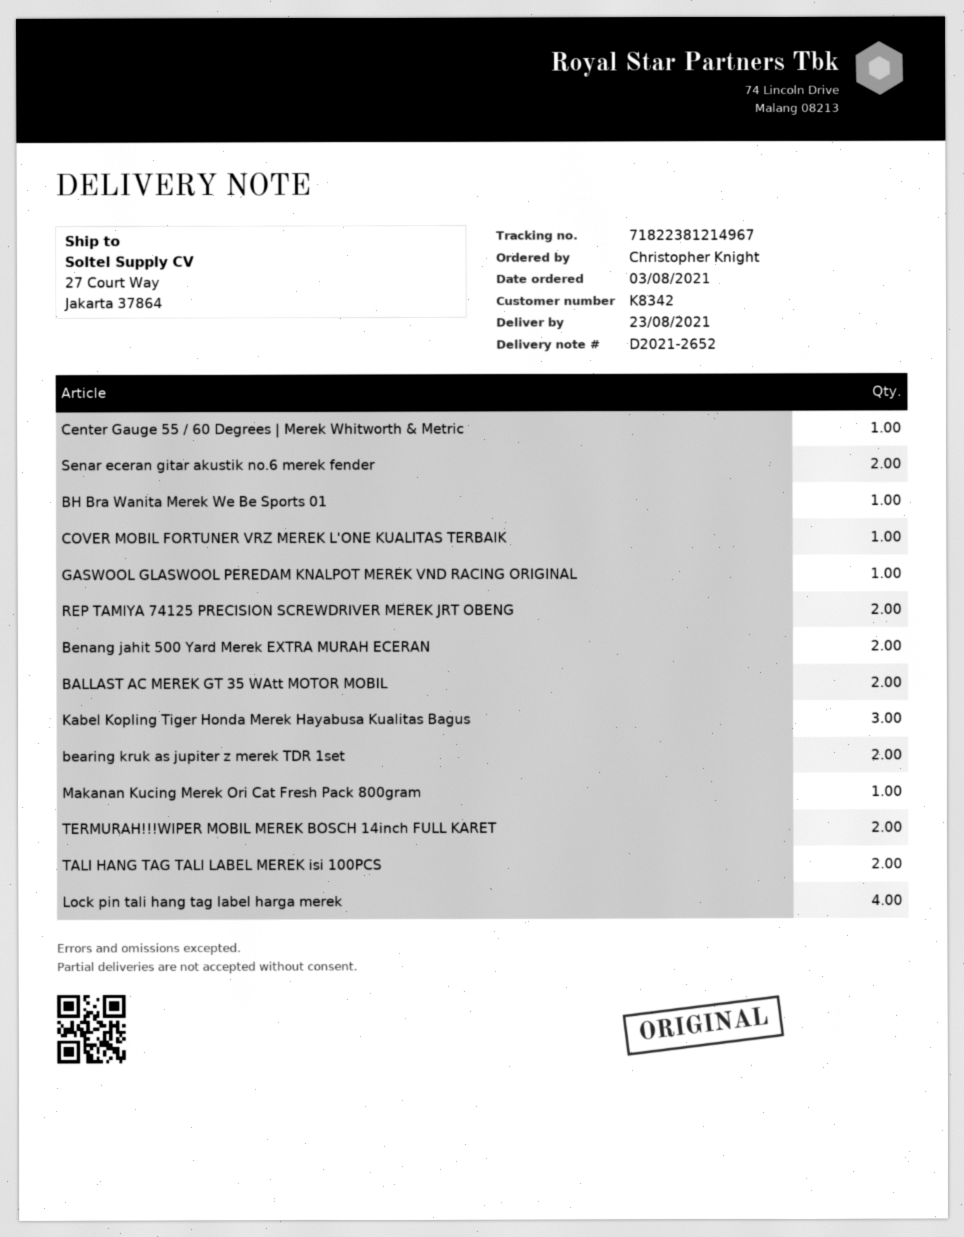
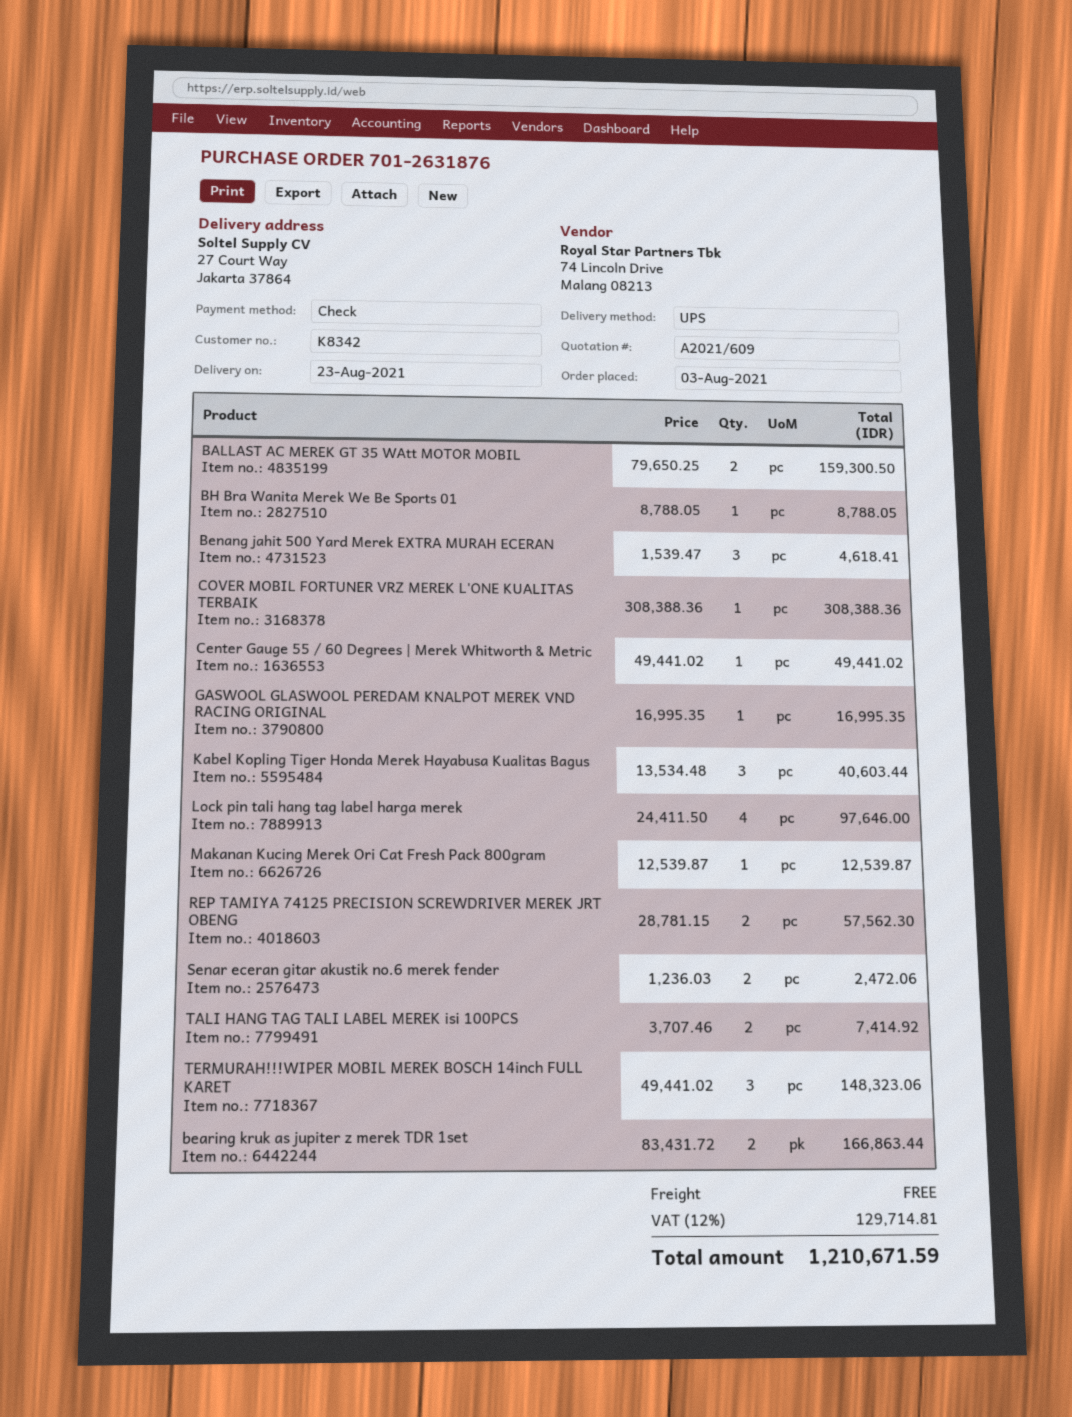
Benang jahit 500 Yard Merek EXTRA MURAH ECERAN: 2 -> 3
TERMURAH!!!WIPER MOBIL MEREK BOSCH 14inch FULL KARET: 2 -> 3

